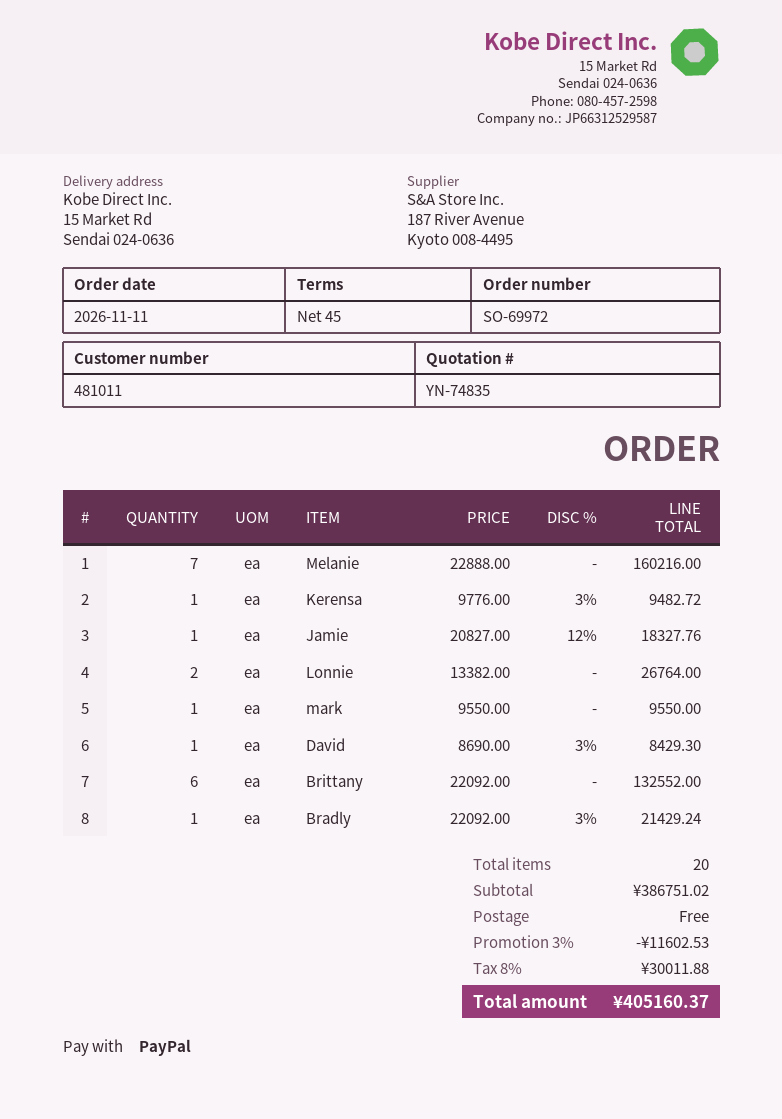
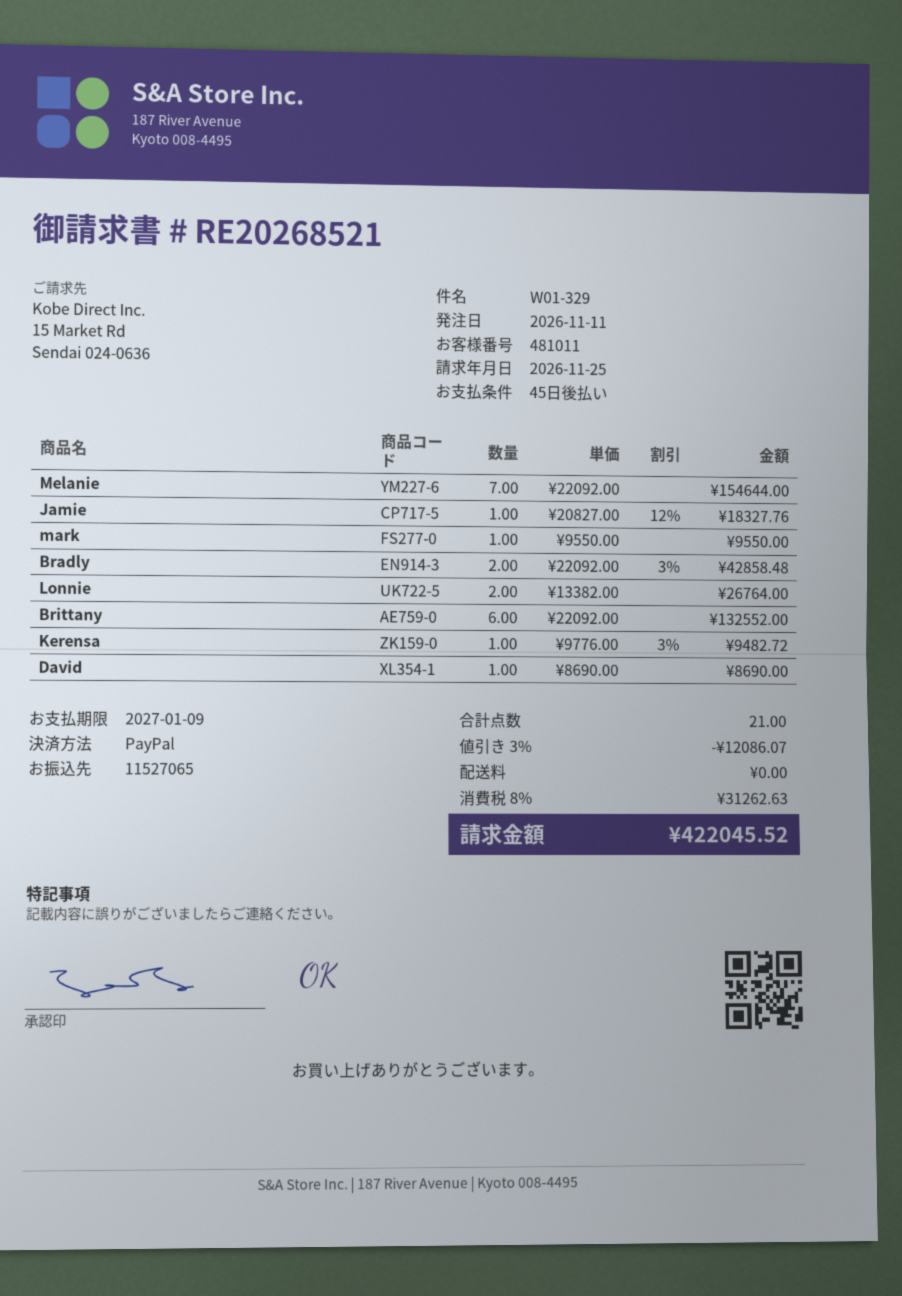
Melanie: 7 x 22888.00 = 160216.00 -> 7 x 22092.00 = 154644.00
David: 1 x 8690.00 - 3% = 8429.30 -> 1 x 8690.00 = 8690.00
Bradly: 1 x 22092.00 - 3% = 21429.24 -> 2 x 22092.00 - 3% = 42858.48
total quantity: 20 -> 21
discount: 3% = 11602.53 -> 3% = 12086.07
tax: 8% = 30011.88 -> 8% = 31262.63
total: 405160.37 -> 422045.52

